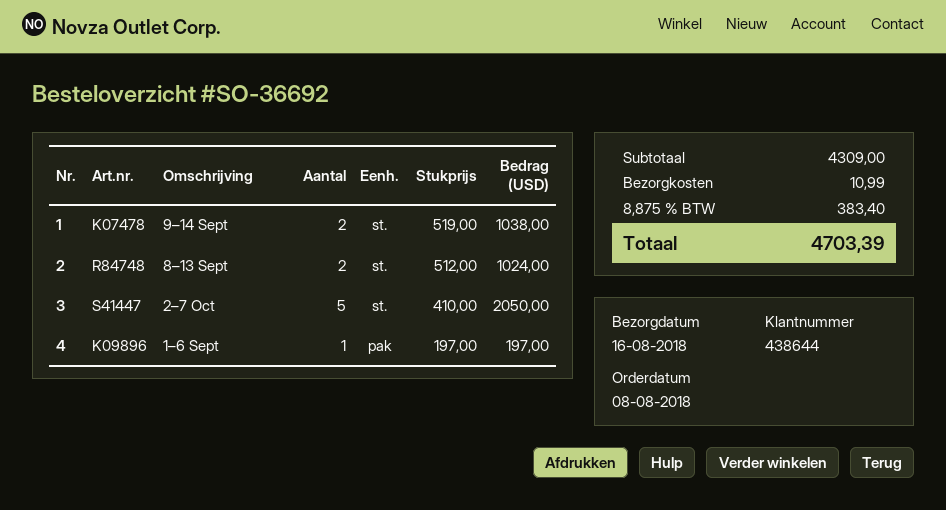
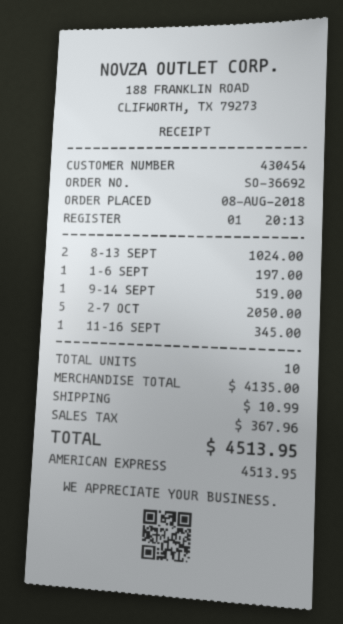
customer number: 438644 -> 430454
9–14 Sept: 2 for 1038.00 -> 1 for 519.00
11–16 SEPT: none -> 1 for 345.00
subtotal: 4309.00 -> 4135.00
tax: 383.40 -> 367.96
total: 4703.39 -> 4513.95

